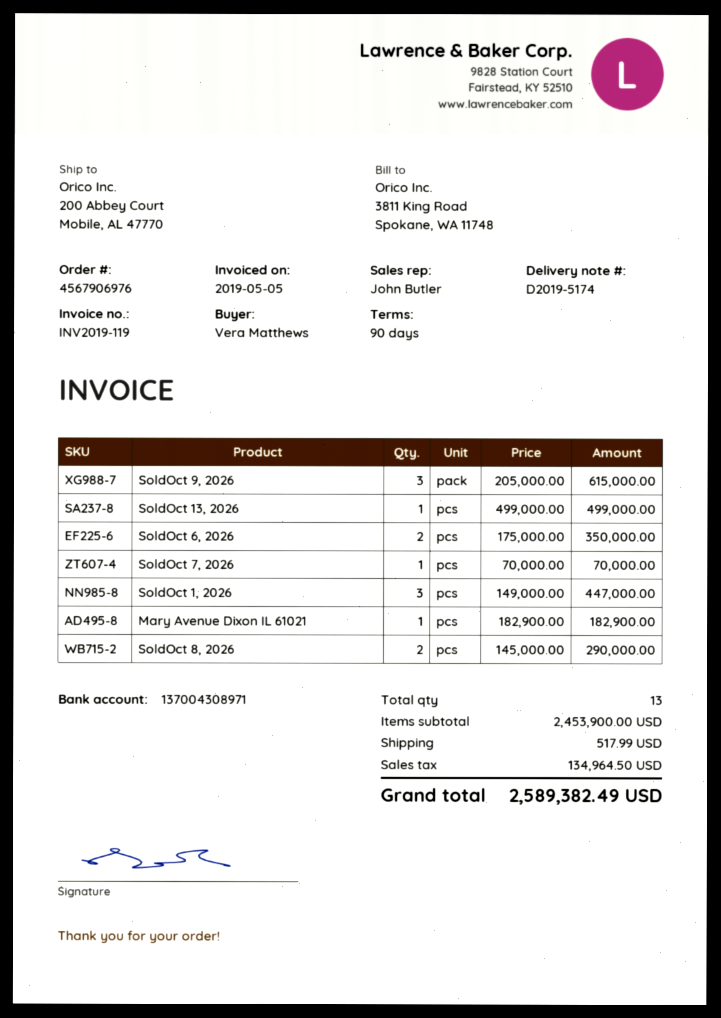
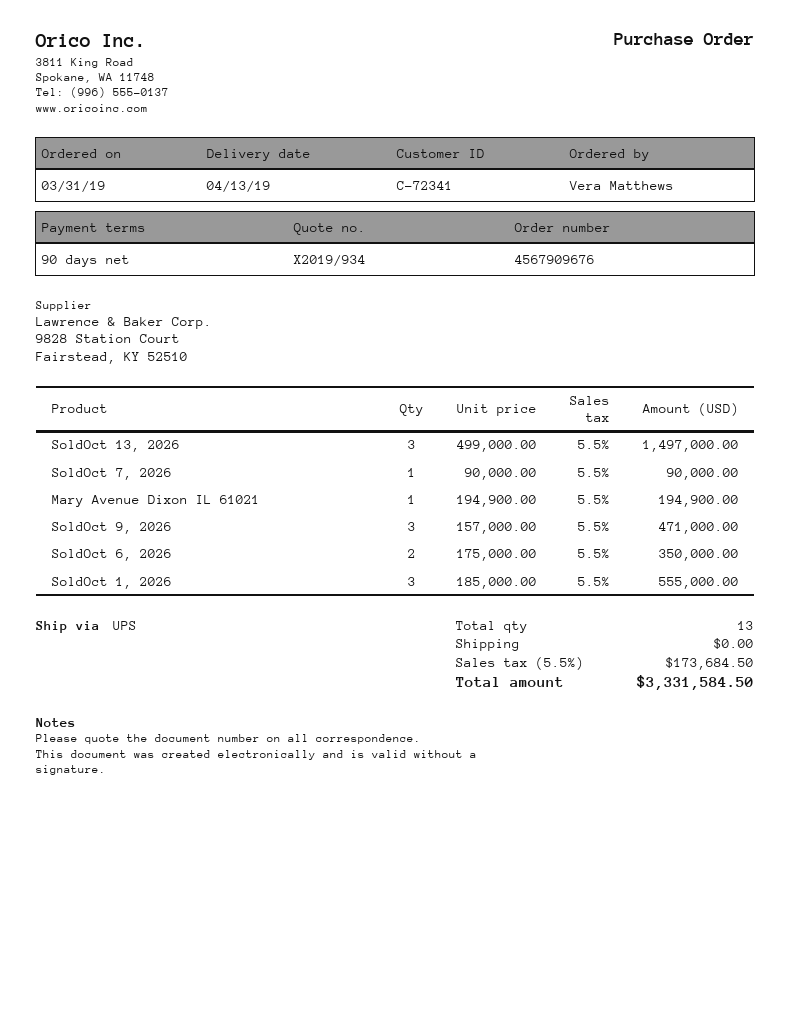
order number: 4567906976 -> 4567909676
SoldOct 9, 2026: 3 x 205000.00 = 615000.00 -> 3 x 157000.00 = 471000.00
SoldOct 13, 2026: 1 x 499000.00 = 499000.00 -> 3 x 499000.00 = 1497000.00
SoldOct 7, 2026: 1 x 70000.00 = 70000.00 -> 1 x 90000.00 = 90000.00
SoldOct 1, 2026: 3 x 149000.00 = 447000.00 -> 3 x 185000.00 = 555000.00
Mary Avenue Dixon IL 61021: 1 x 182900.00 = 182900.00 -> 1 x 194900.00 = 194900.00
SoldOct 8, 2026: 2 x 145000.00 = 290000.00 -> none
shipping: 517.99 -> 0.00
tax: 134964.50 -> 173684.50
total: 2589382.49 -> 3331584.50

